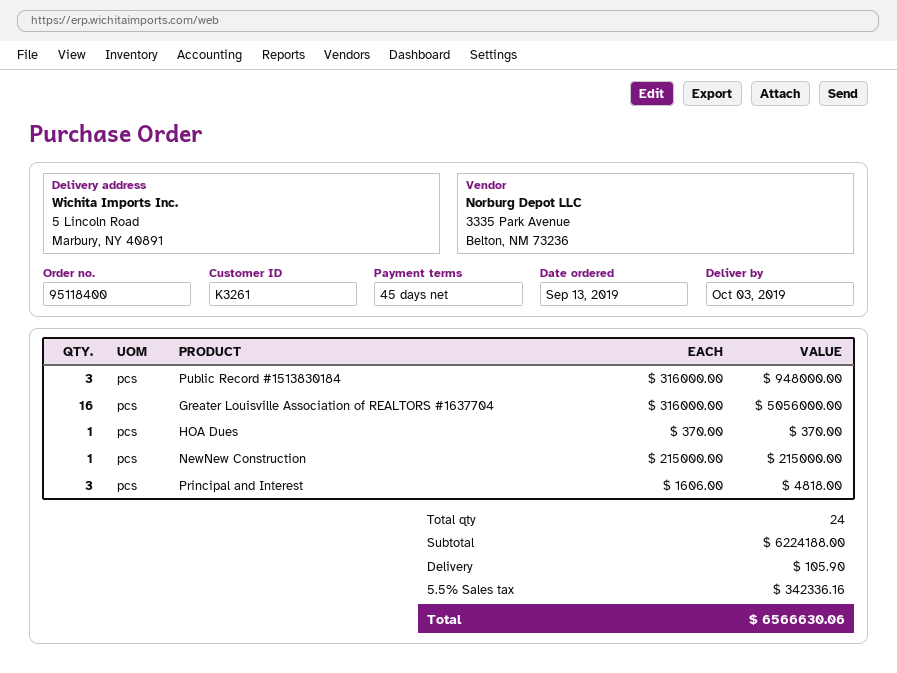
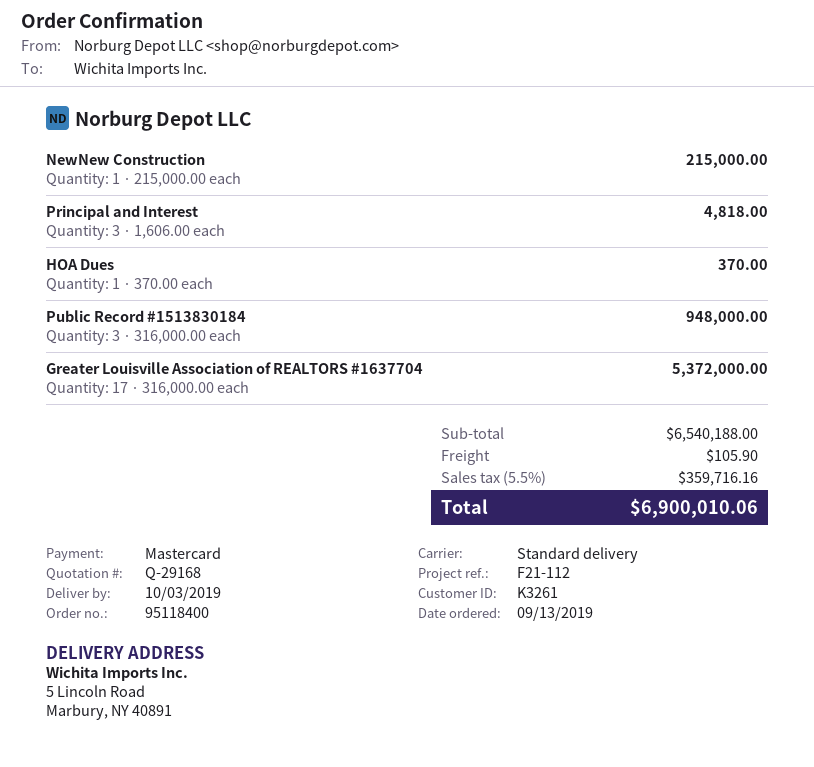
Greater Louisville Association of REALTORS #1637704: 16 x 316000.00 = 5056000.00 -> 17 x 316000.00 = 5372000.00
subtotal: 6224188.00 -> 6540188.00
tax: 5.5% = 342336.16 -> 5.5% = 359716.16
total: 6566630.06 -> 6900010.06

